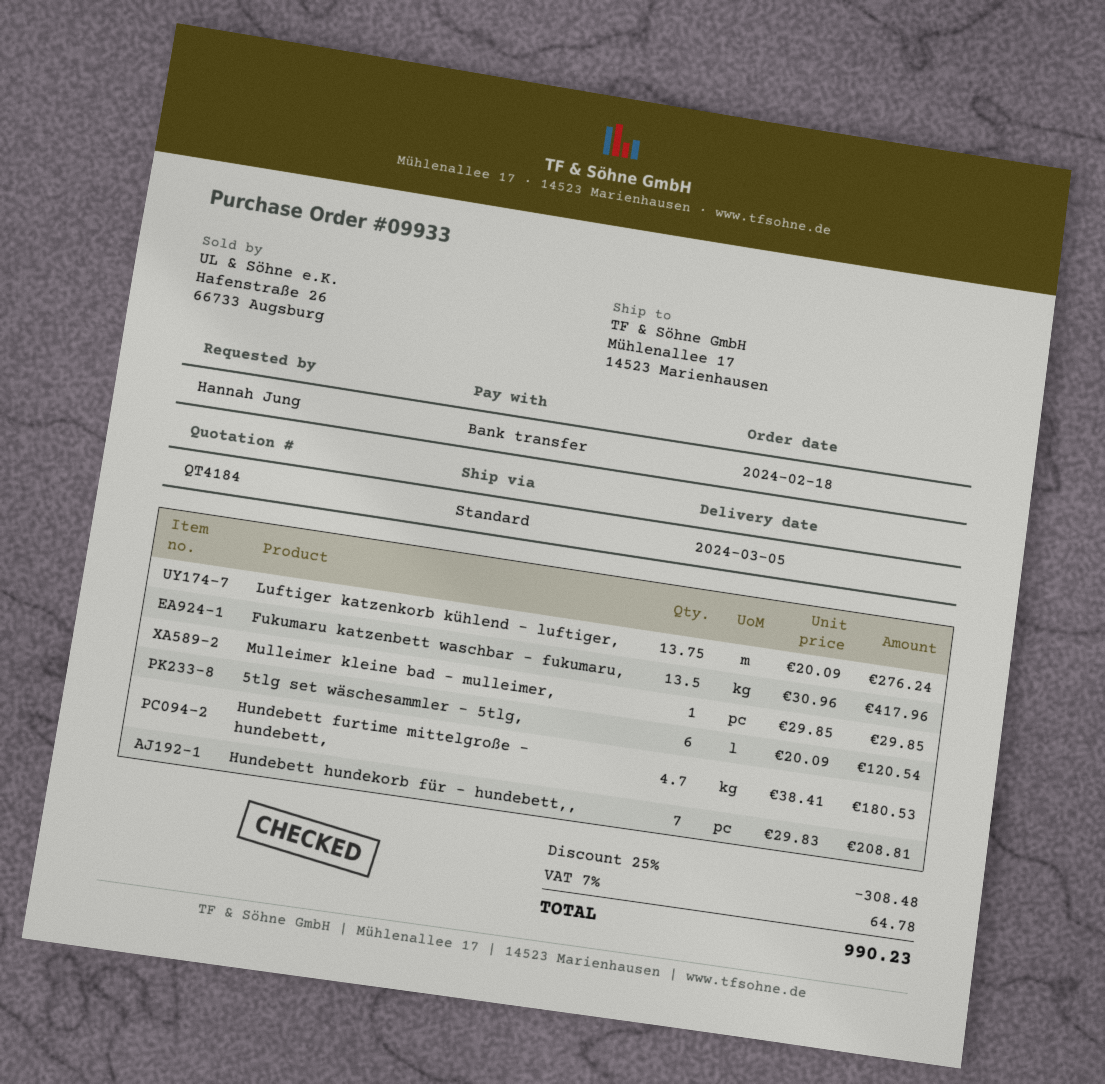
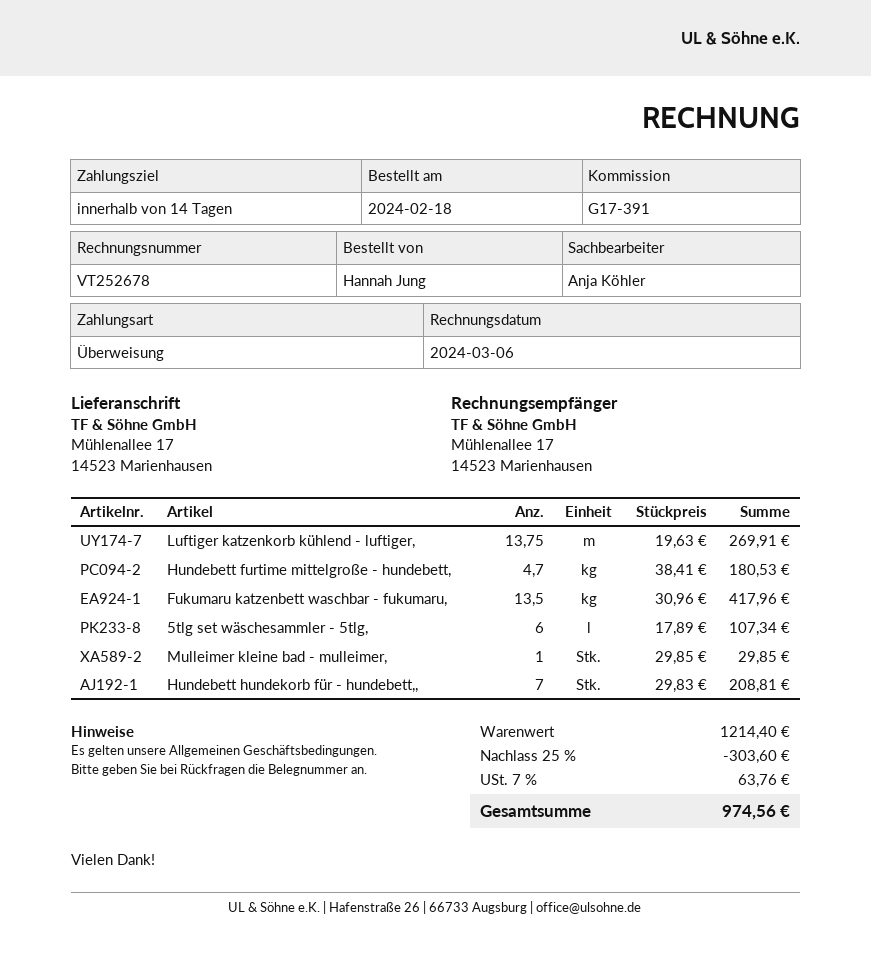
Luftiger katzenkorb kühlend - luftiger,: 13.75 x 20.09 = 276.24 -> 13.75 x 19.63 = 269.91
5tlg set wäschesammler - 5tlg,: 6 x 20.09 = 120.54 -> 6 x 17.89 = 107.34
discount: 25% = 308.48 -> 25% = 303.60
tax: 7% = 64.78 -> 7% = 63.76
total: 990.23 -> 974.56

